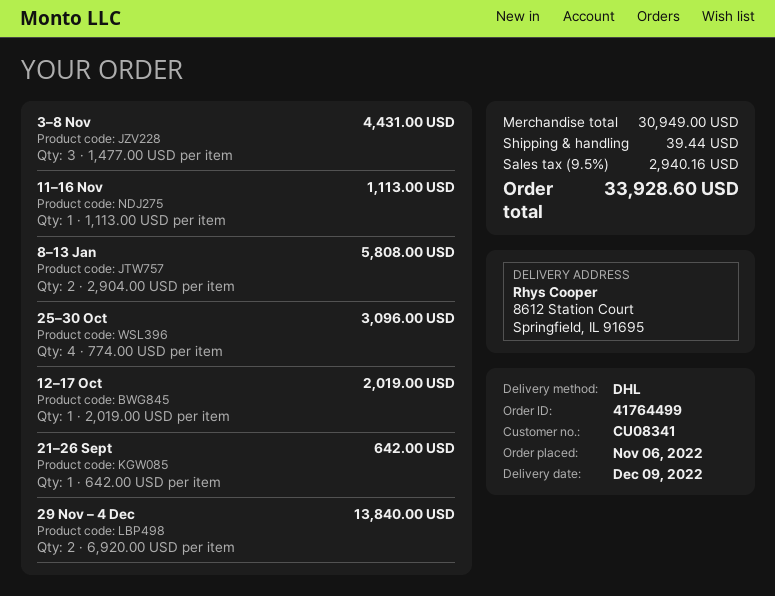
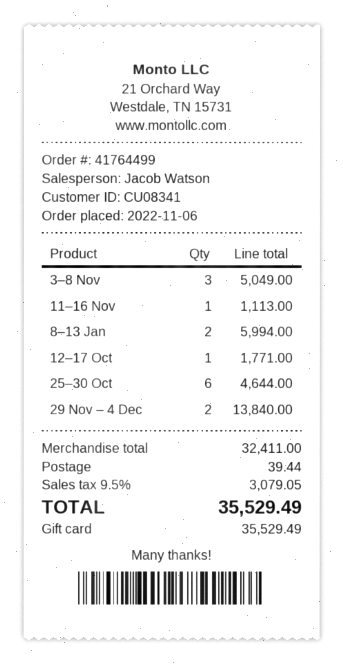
3–8 Nov: 3 for 4431.00 -> 3 for 5049.00
8–13 Jan: 2 for 5808.00 -> 2 for 5994.00
25–30 Oct: 4 for 3096.00 -> 6 for 4644.00
12–17 Oct: 1 for 2019.00 -> 1 for 1771.00
21–26 Sept: 1 for 642.00 -> none
subtotal: 30949.00 -> 32411.00
tax: 9.5% = 2940.16 -> 9.5% = 3079.05
total: 33928.60 -> 35529.49

